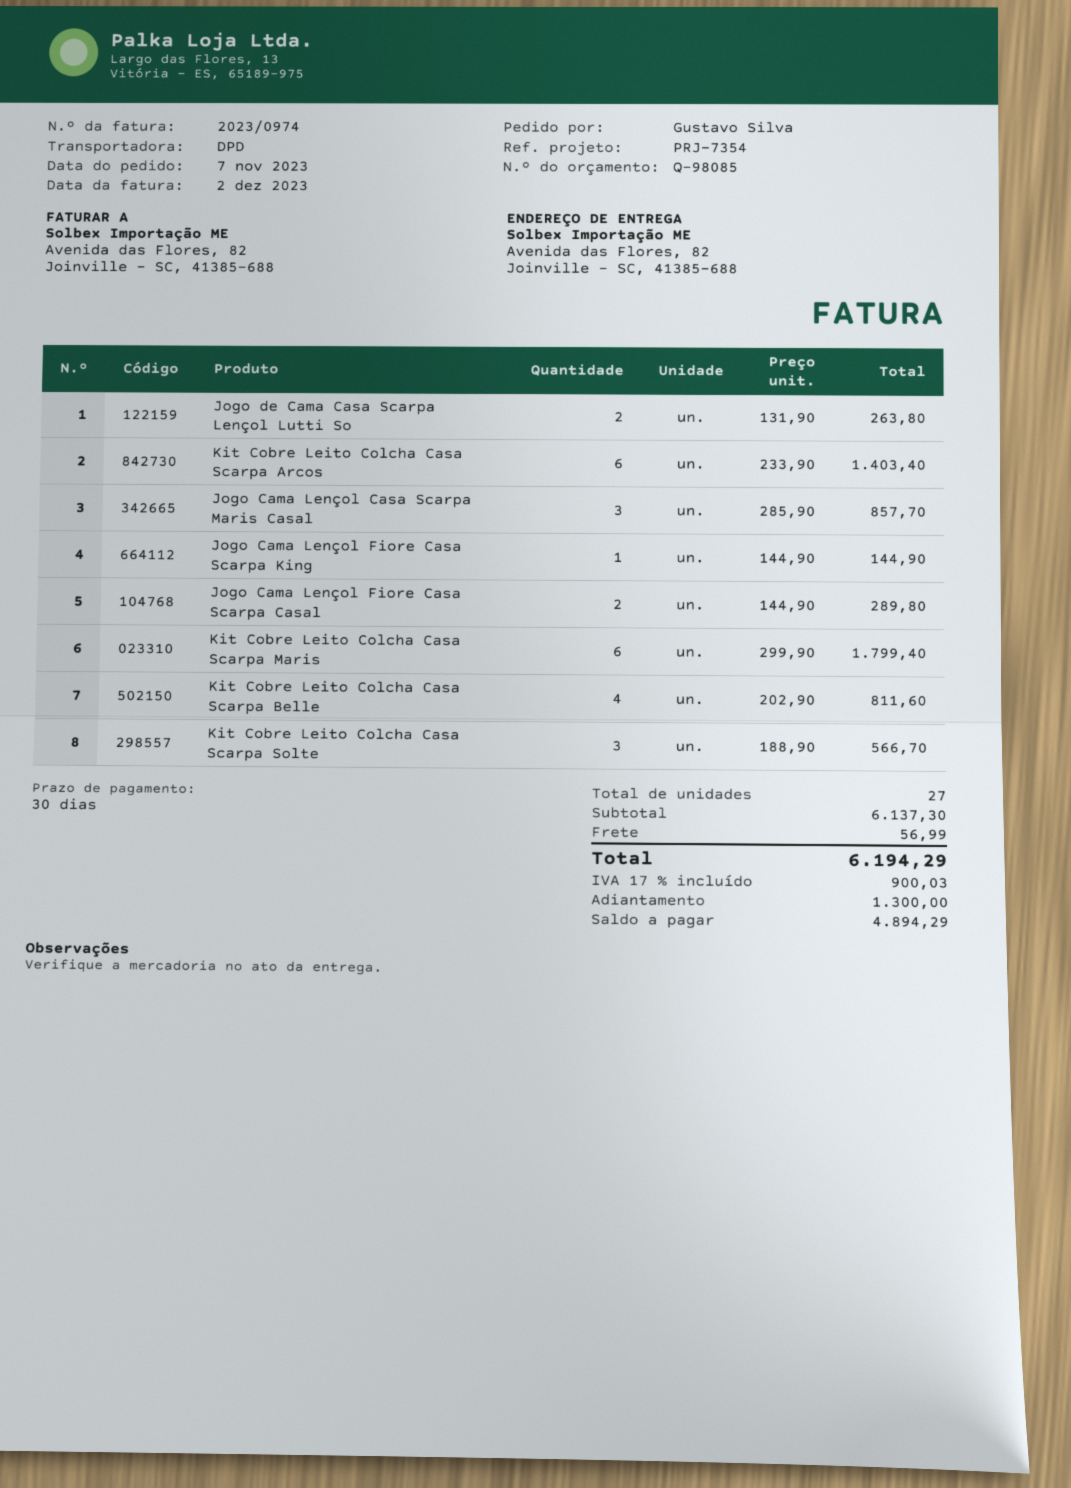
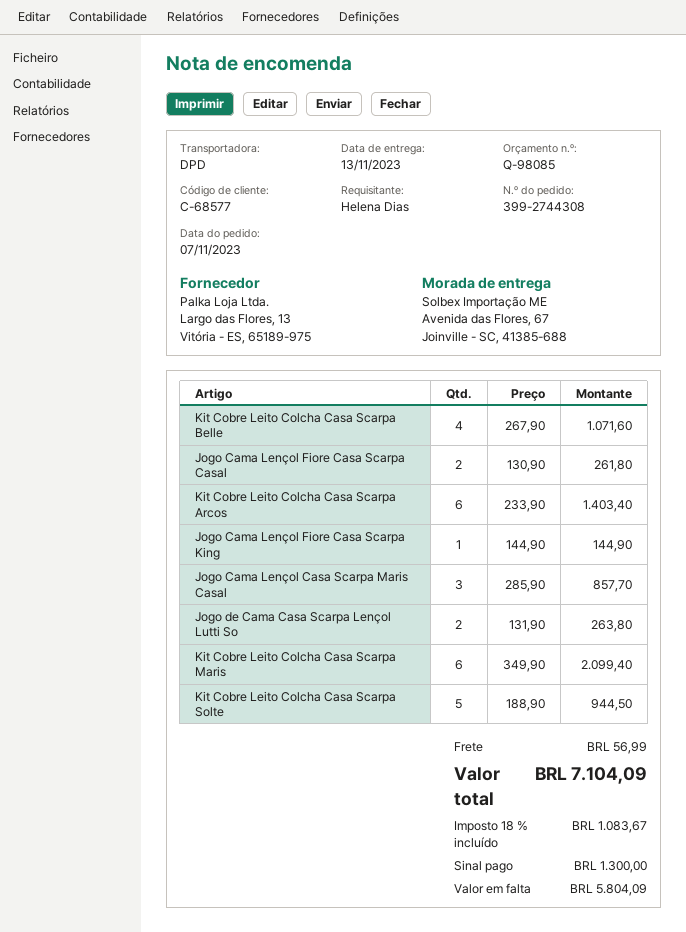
ordered by: Gustavo Silva -> Helena Dias
ship to: Avenida das Flores, 82, Joinville - SC, 41385-688 -> Avenida das Flores, 67, Joinville - SC, 41385-688
Jogo Cama Lençol Fiore Casa Scarpa Casal: 2 x 144.90 = 289.80 -> 2 x 130.90 = 261.80
Kit Cobre Leito Colcha Casa Scarpa Maris: 6 x 299.90 = 1799.40 -> 6 x 349.90 = 2099.40
Kit Cobre Leito Colcha Casa Scarpa Belle: 4 x 202.90 = 811.60 -> 4 x 267.90 = 1071.60
Kit Cobre Leito Colcha Casa Scarpa Solte: 3 x 188.90 = 566.70 -> 5 x 188.90 = 944.50
tax: 17% = 900.03 -> 18% = 1083.67
total: 6194.29 -> 7104.09
balance: 4894.29 -> 5804.09

